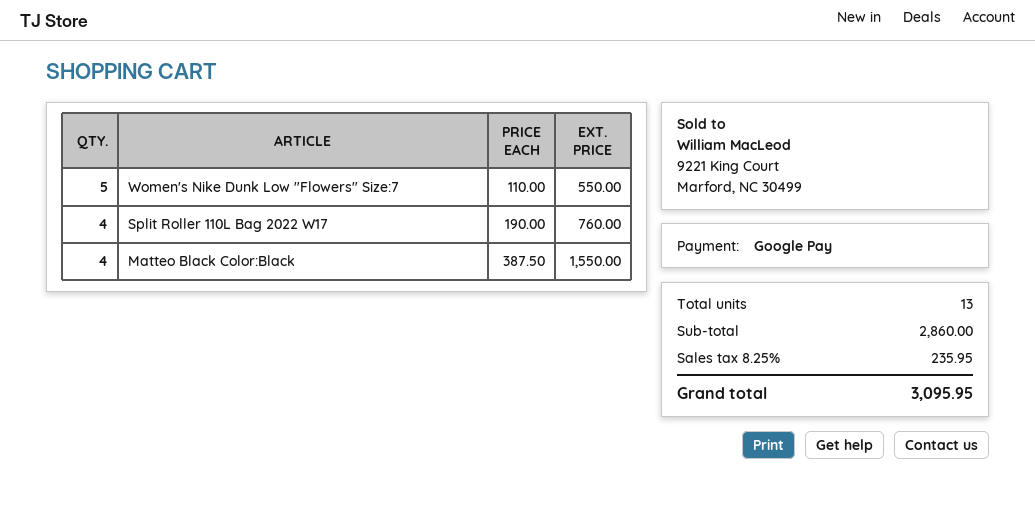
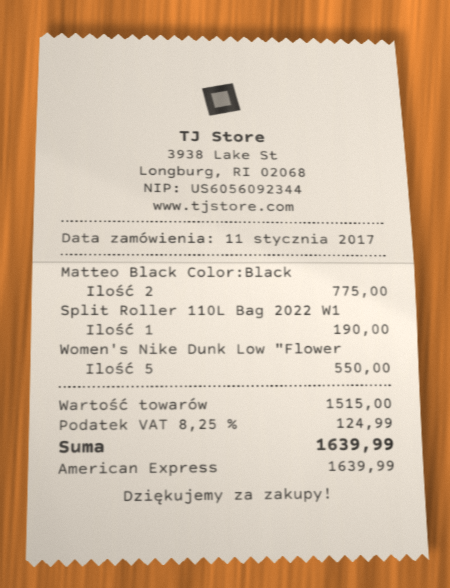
payment method: Google Pay -> American Express
Split Roller 110L Bag 2022 W17: 4 for 760.00 -> 1 for 190.00
Matteo Black Color:Black: 4 for 1550.00 -> 2 for 775.00
subtotal: 2860.00 -> 1515.00
tax: 8.25% = 235.95 -> 8.25% = 124.99
total: 3095.95 -> 1639.99

